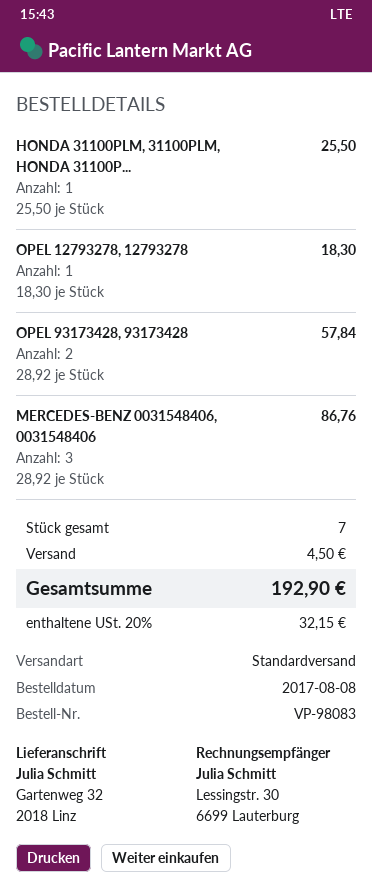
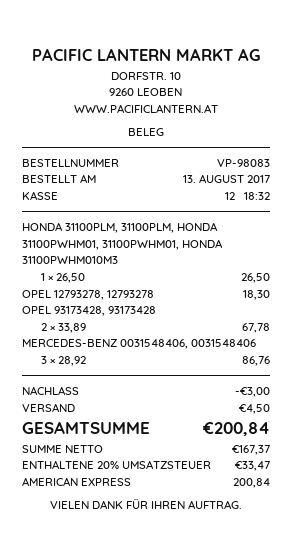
order date: 2017-08-08 -> 2017-08-13
HONDA 31100PLM, 31100PLM, HONDA 31100P...: 1 x 25.50 = 25.50 -> 1 x 26.50 = 26.50
OPEL 93173428, 93173428: 2 x 28.92 = 57.84 -> 2 x 33.89 = 67.78
discount: none -> 3.00
tax: 20% = 32.15 -> 20% = 33.47
total: 192.90 -> 200.84

